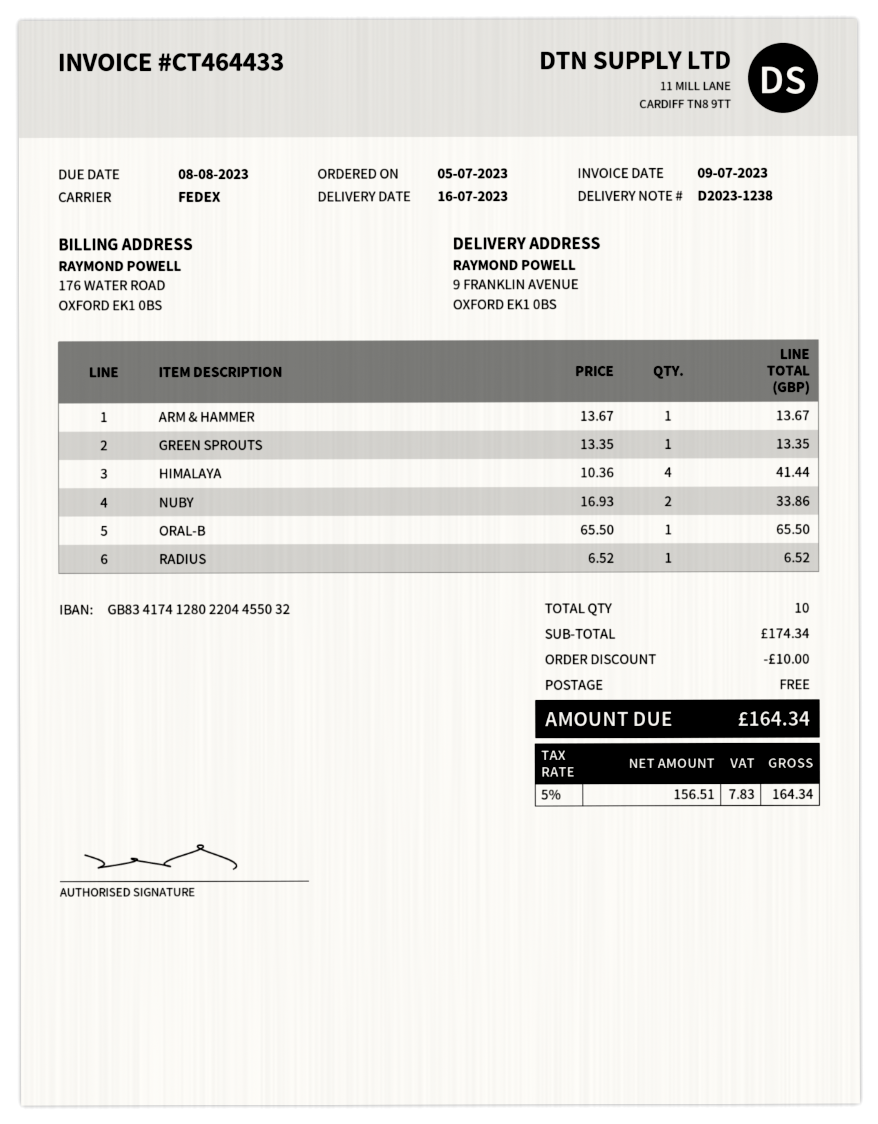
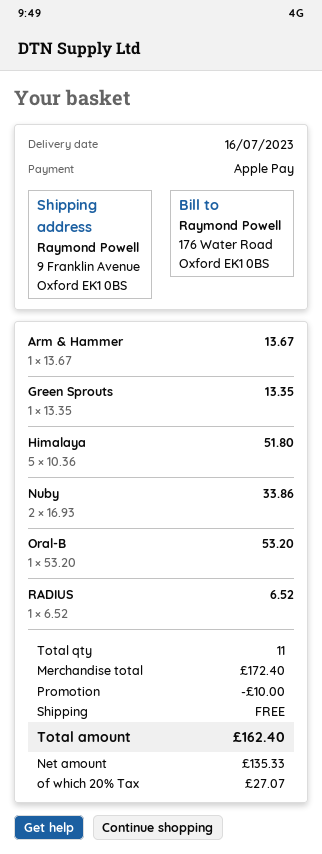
HIMALAYA: 4 x 10.36 = 41.44 -> 5 x 10.36 = 51.80
ORAL-B: 1 x 65.50 = 65.50 -> 1 x 53.20 = 53.20
total quantity: 10 -> 11
subtotal: 174.34 -> 172.40
net: 156.51 -> 135.33
tax: 5% = 7.83 -> 20% = 27.07
total: 164.34 -> 162.40

